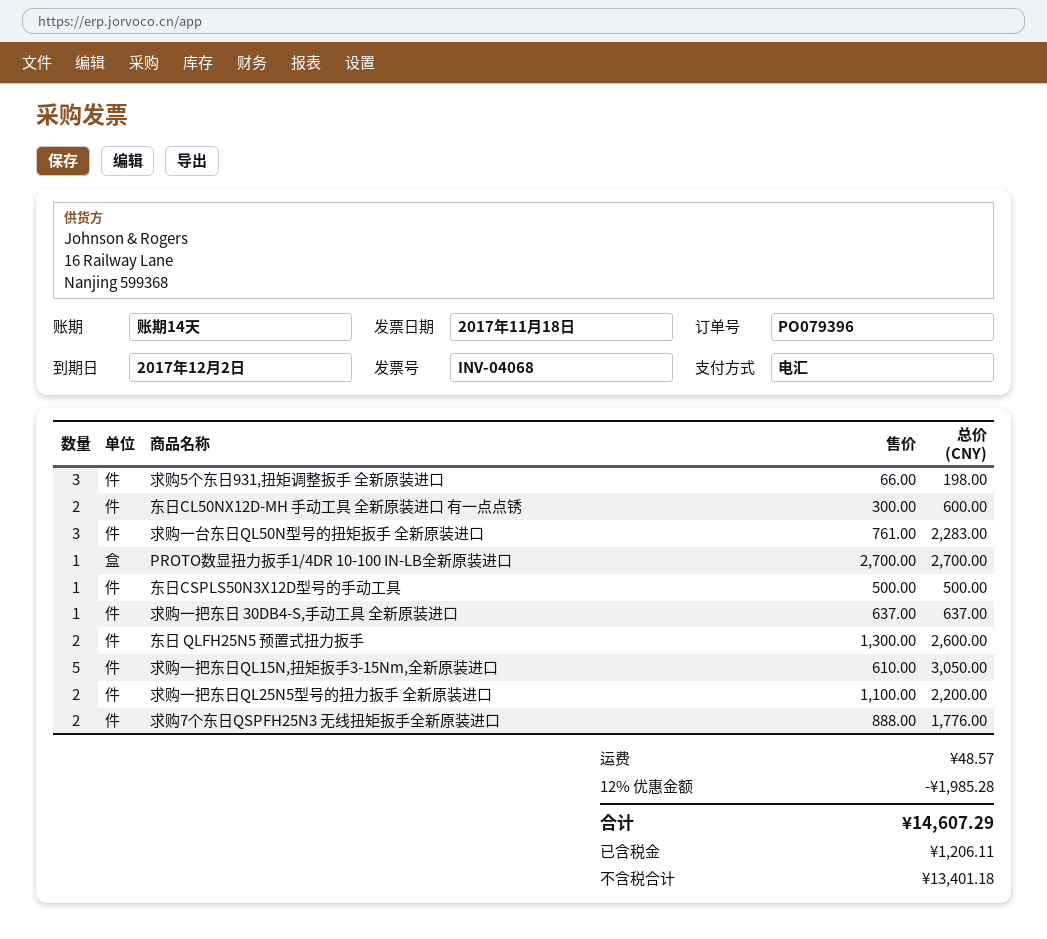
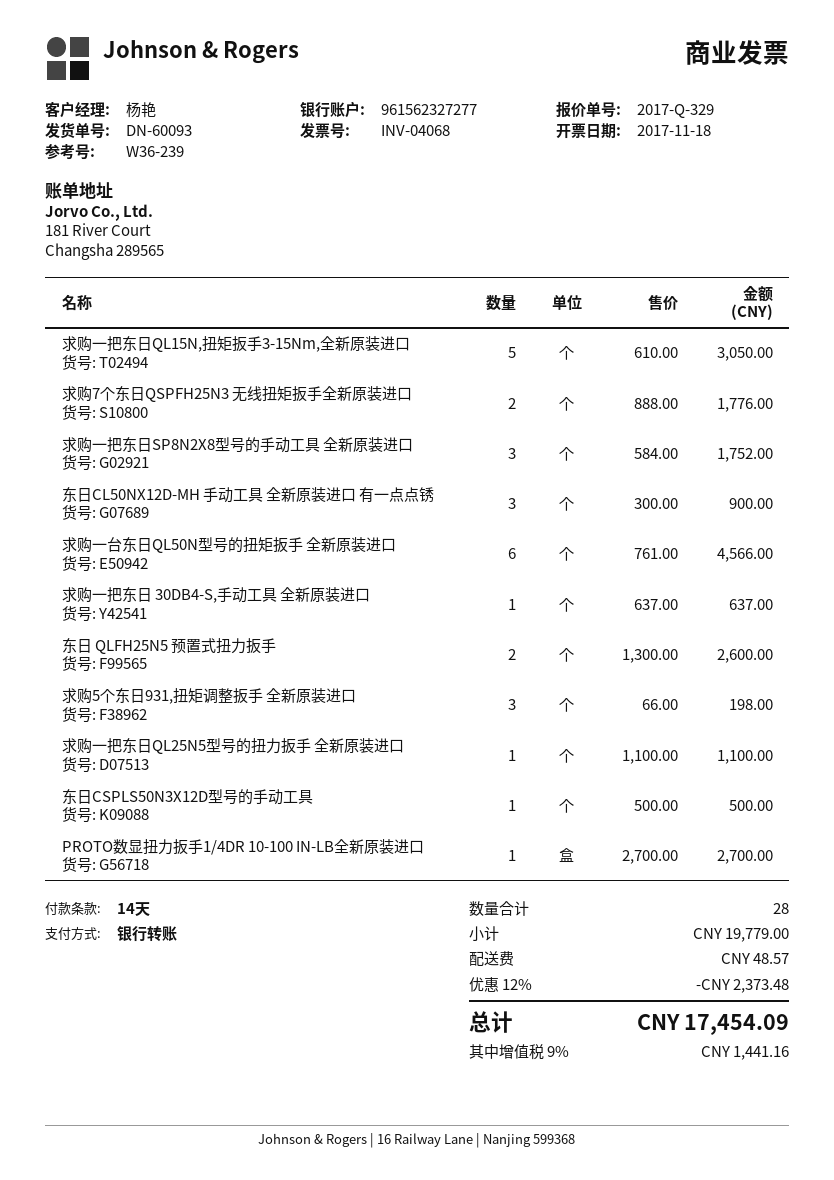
东日CL50NX12D-MH 手动工具 全新原装进口 有一点点锈: 2 x 300.00 = 600.00 -> 3 x 300.00 = 900.00
求购一台东日QL50N型号的扭矩扳手 全新原装进口: 3 x 761.00 = 2283.00 -> 6 x 761.00 = 4566.00
求购一把东日QL25N5型号的扭力扳手 全新原装进口: 2 x 1100.00 = 2200.00 -> 1 x 1100.00 = 1100.00
求购一把东日SP8N2X8型号的手动工具 全新原装进口: none -> 3 x 584.00 = 1752.00
discount: 12% = 1985.28 -> 12% = 2373.48
tax: 1206.11 -> 1441.16
total: 14607.29 -> 17454.09

